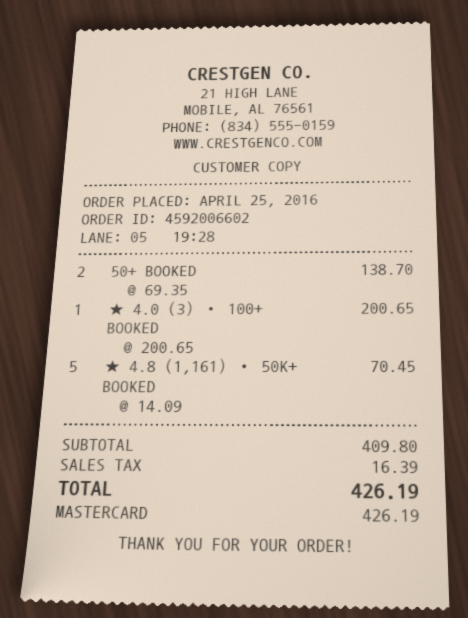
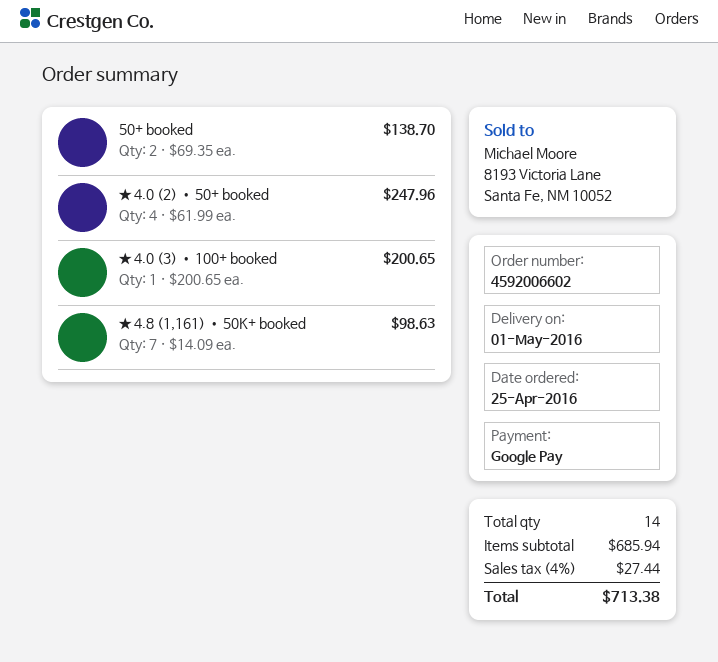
payment method: Mastercard -> Google Pay
★ 4.8 (1,161) • 50K+ BOOKED: 5 x 14.09 = 70.45 -> 7 x 14.09 = 98.63
★ 4.0 (2) • 50+ booked: none -> 4 x 61.99 = 247.96
subtotal: 409.80 -> 685.94
tax: 16.39 -> 27.44
total: 426.19 -> 713.38

